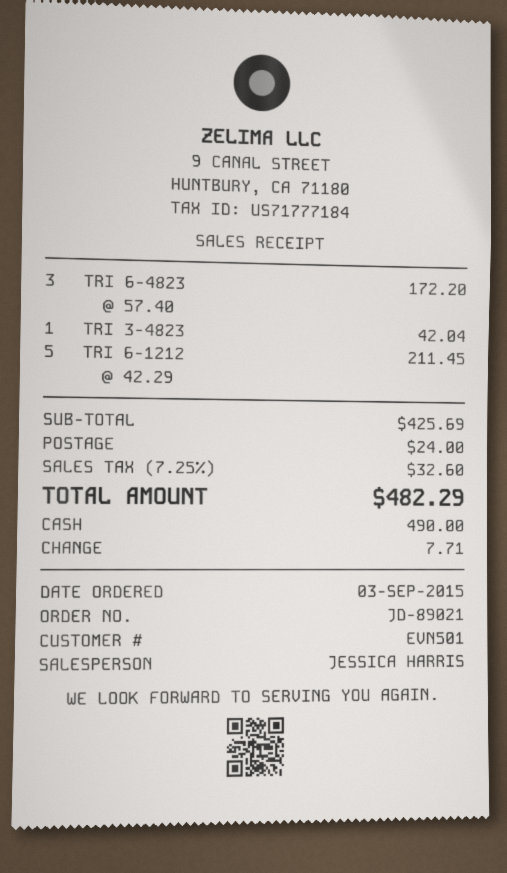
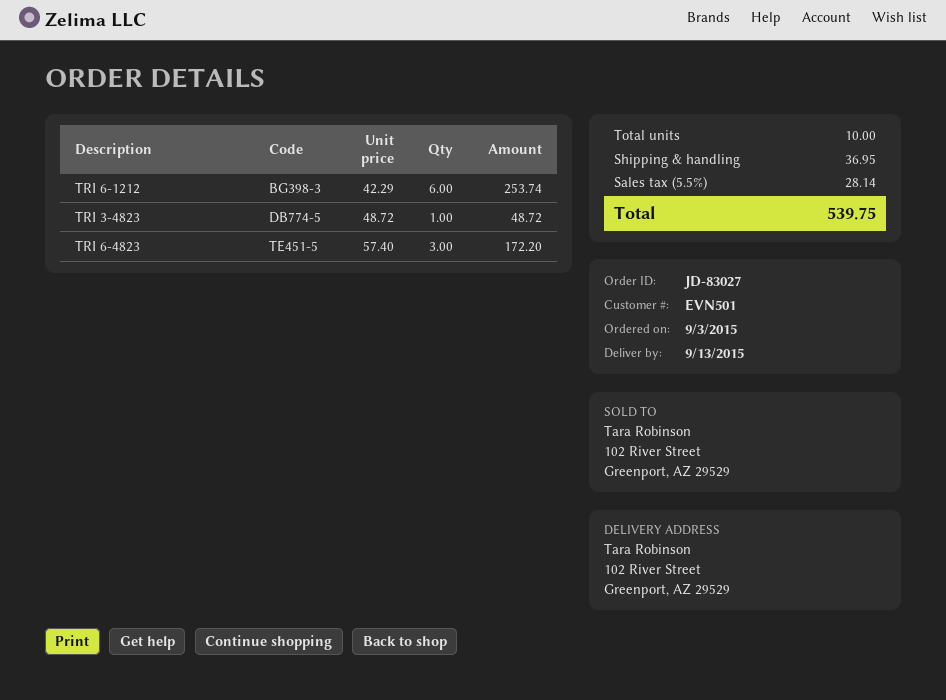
order number: JD-89021 -> JD-83027
TRI 3-4823: 1 x 42.04 = 42.04 -> 1 x 48.72 = 48.72
TRI 6-1212: 5 x 42.29 = 211.45 -> 6 x 42.29 = 253.74
shipping: 24.00 -> 36.95
tax: 7.25% = 32.60 -> 5.5% = 28.14
total: 482.29 -> 539.75

